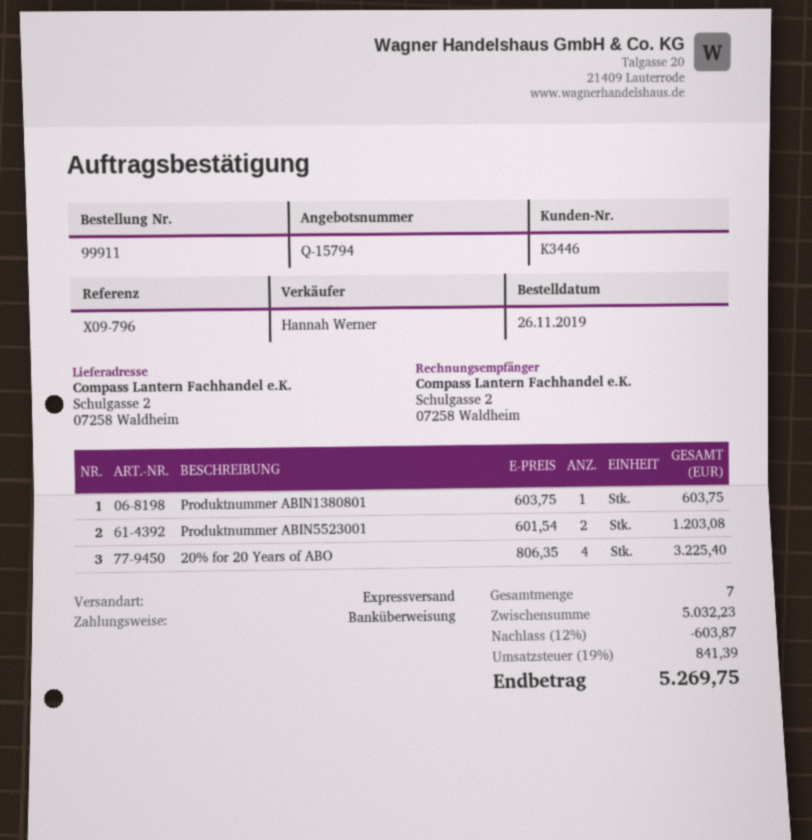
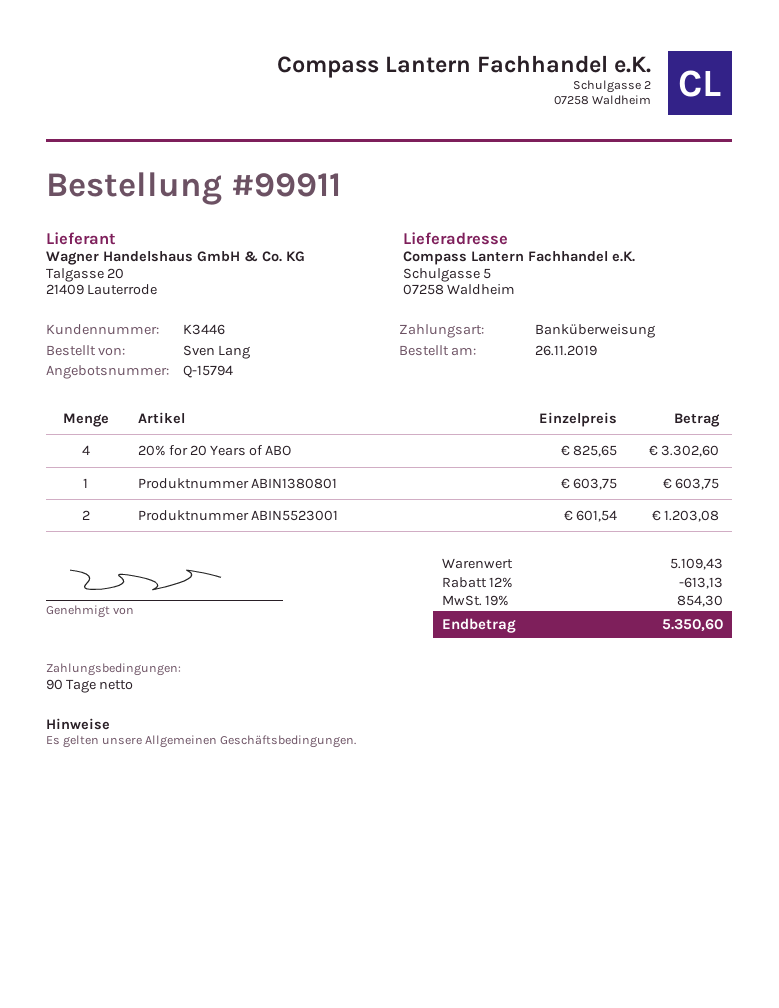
ship to: Schulgasse 2, 07258 Waldheim -> Schulgasse 5, 07258 Waldheim
20% for 20 Years of ABO: 4 x 806.35 = 3225.40 -> 4 x 825.65 = 3302.60
subtotal: 5032.23 -> 5109.43
discount: 12% = 603.87 -> 12% = 613.13
tax: 19% = 841.39 -> 19% = 854.30
total: 5269.75 -> 5350.60

